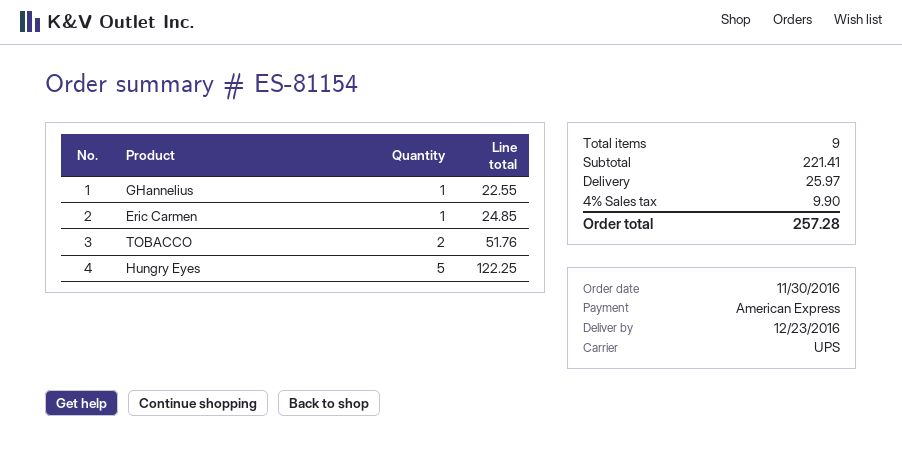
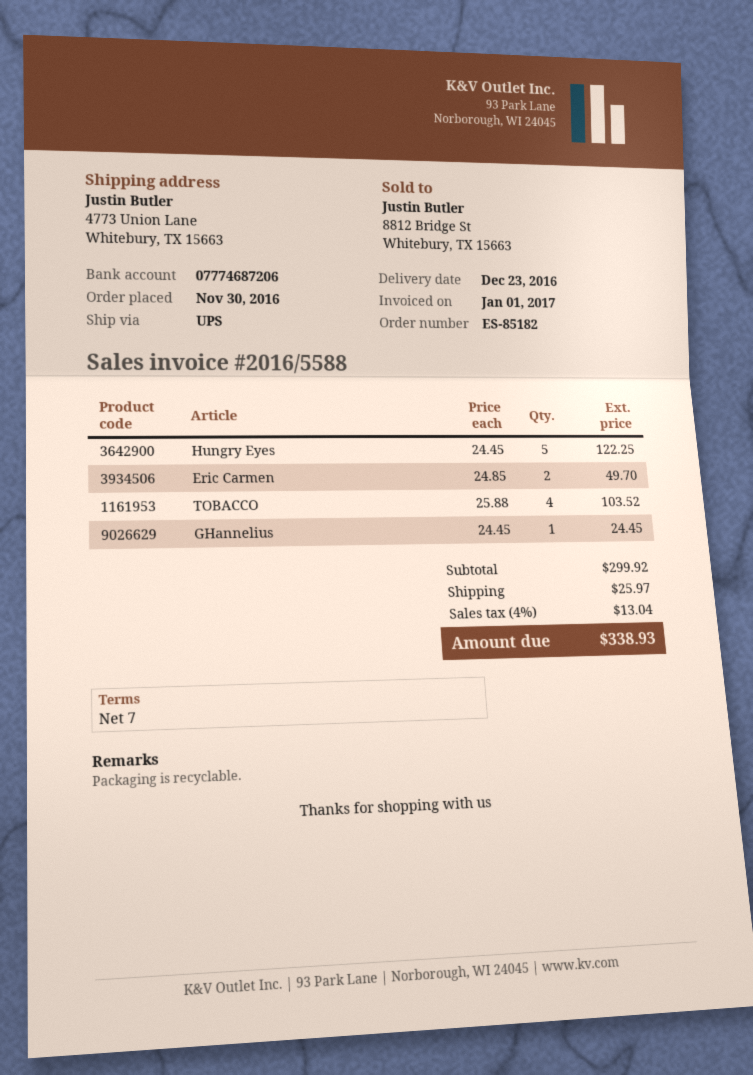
order number: ES-81154 -> ES-85182
GHannelius: 1 for 22.55 -> 1 for 24.45
Eric Carmen: 1 for 24.85 -> 2 for 49.70
TOBACCO: 2 for 51.76 -> 4 for 103.52
subtotal: 221.41 -> 299.92
tax: 4% = 9.90 -> 4% = 13.04
total: 257.28 -> 338.93

